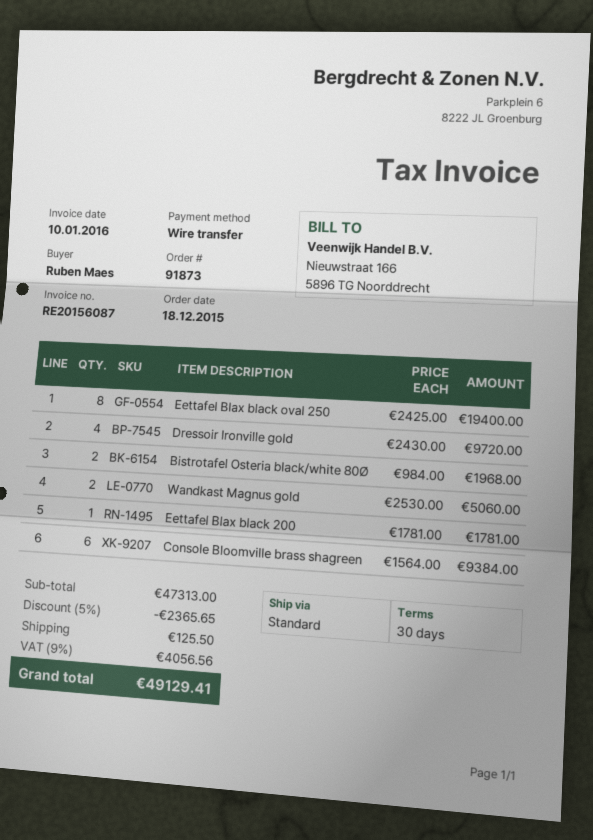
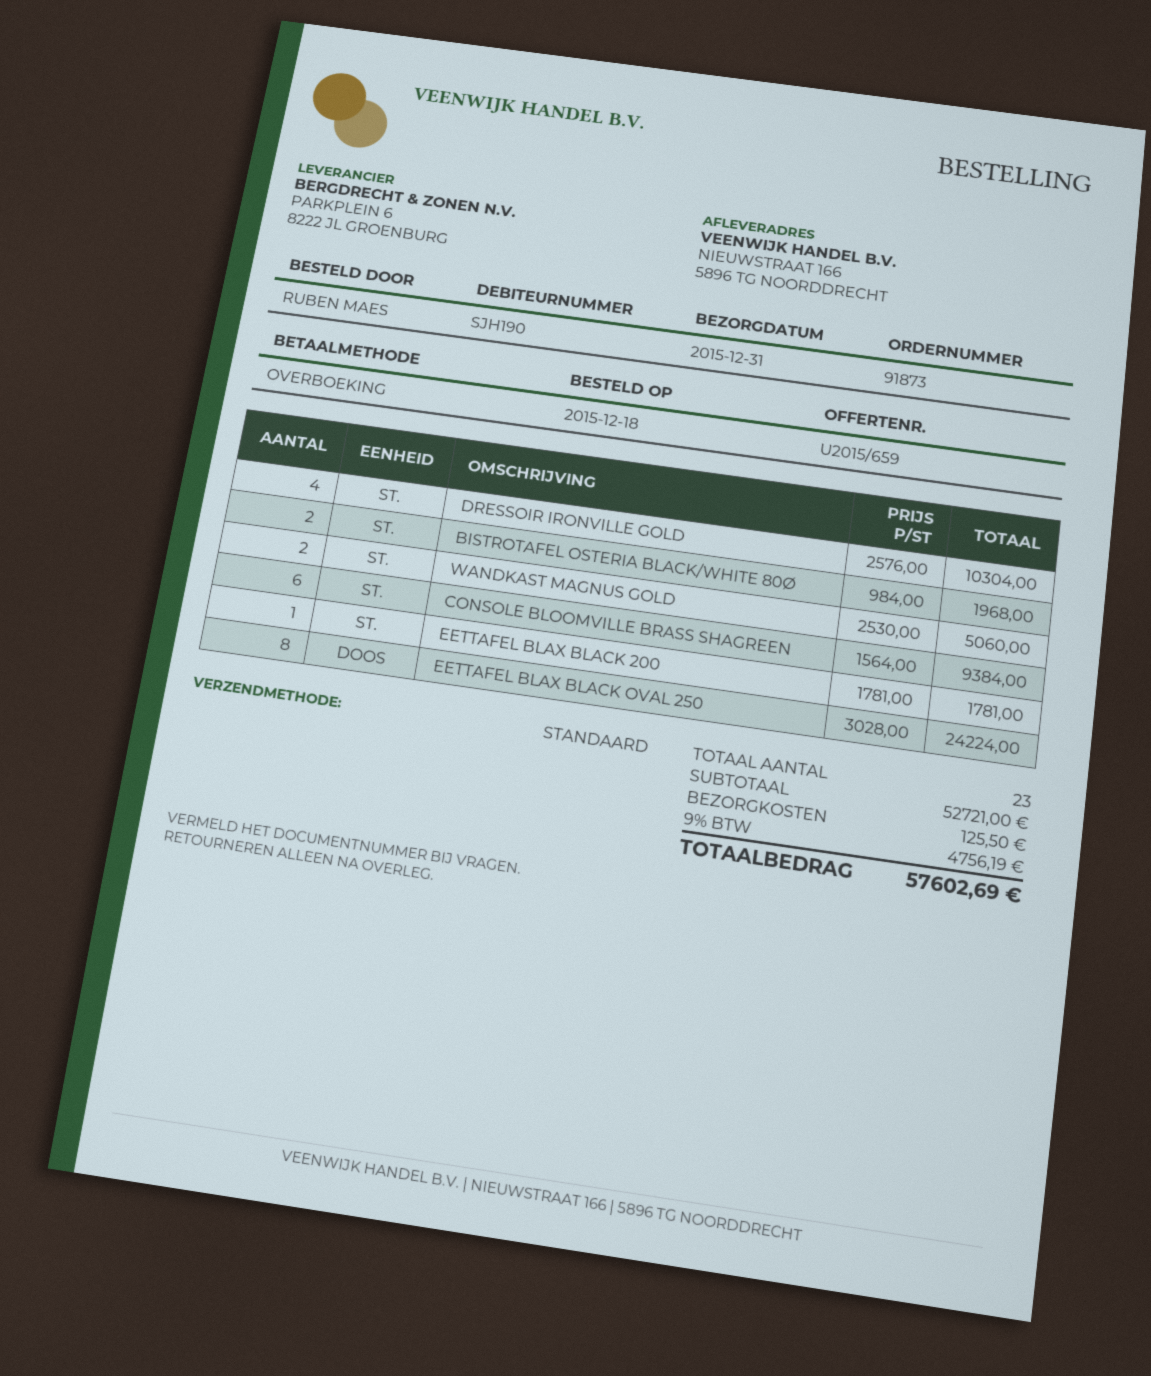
Eettafel Blax black oval 250: 8 x 2425.00 = 19400.00 -> 8 x 3028.00 = 24224.00
Dressoir Ironville gold: 4 x 2430.00 = 9720.00 -> 4 x 2576.00 = 10304.00
subtotal: 47313.00 -> 52721.00
discount: 5% = 2365.65 -> none
tax: 9% = 4056.56 -> 9% = 4756.19
total: 49129.41 -> 57602.69

